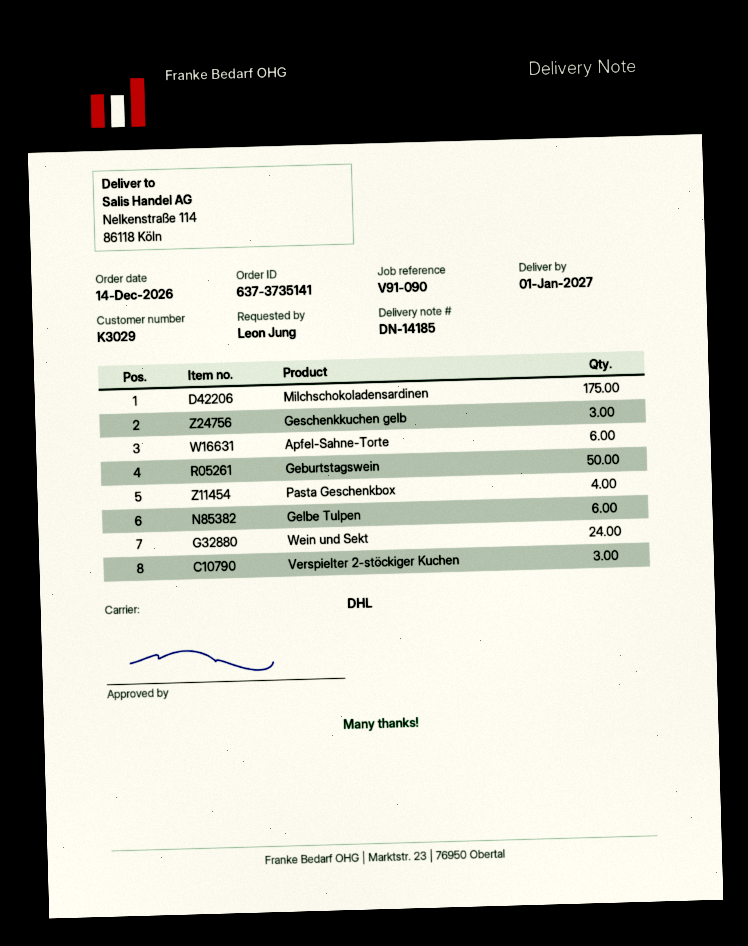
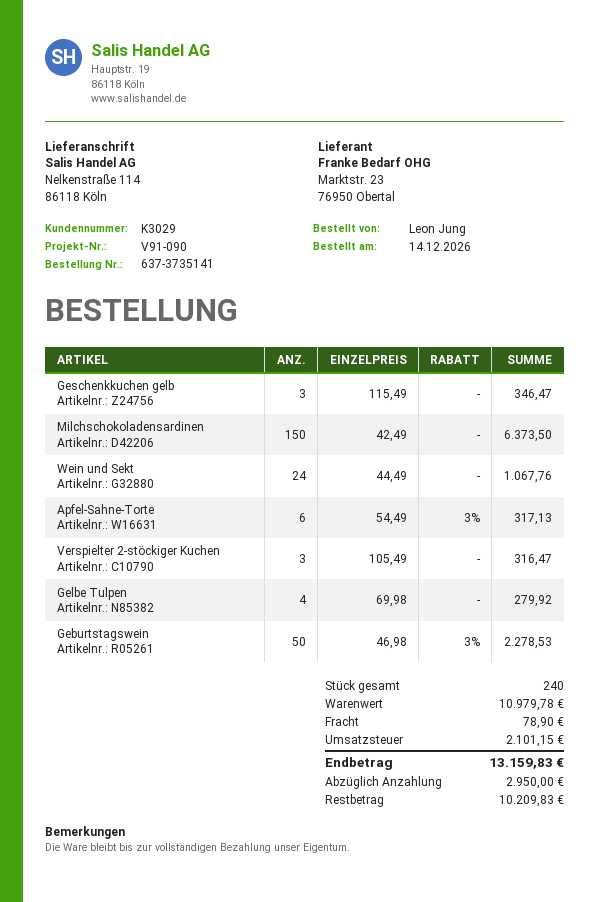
Milchschokoladensardinen: 175 -> 150
Pasta Geschenkbox: 4 -> none
Gelbe Tulpen: 6 -> 4

